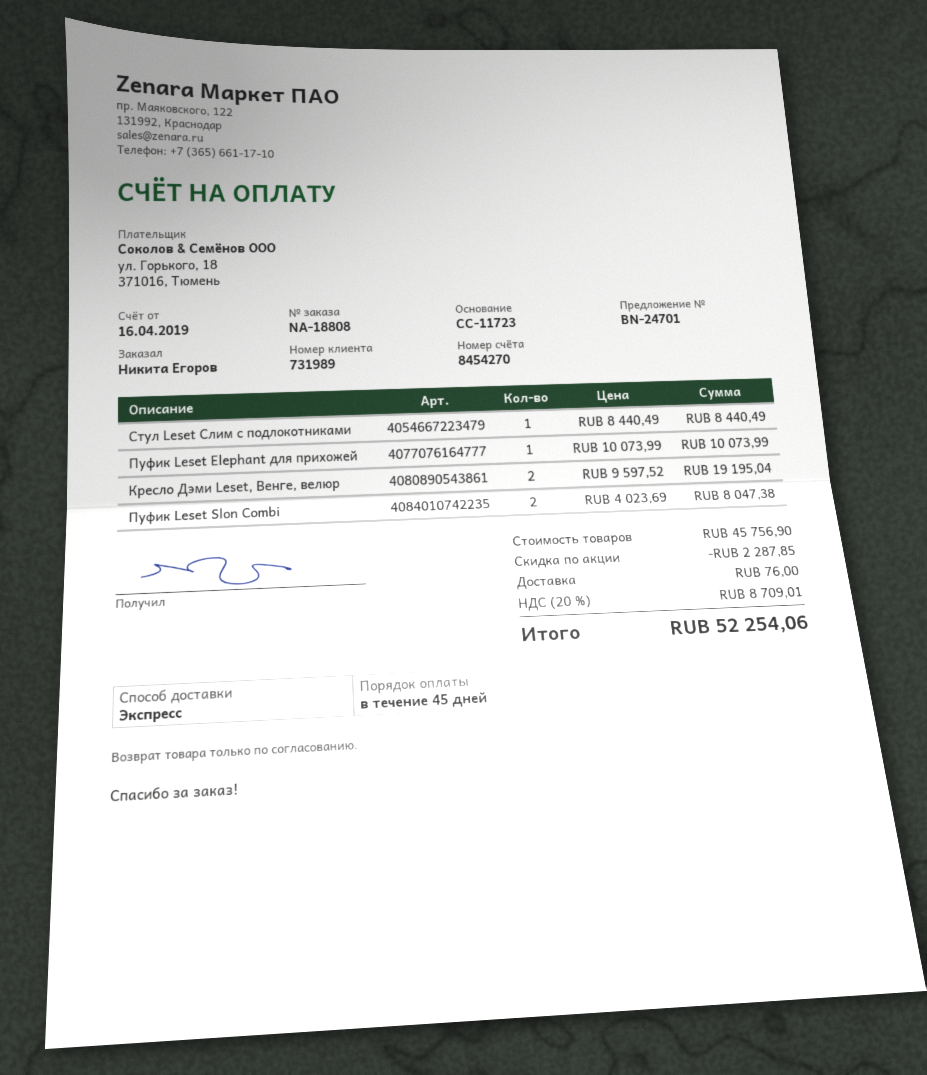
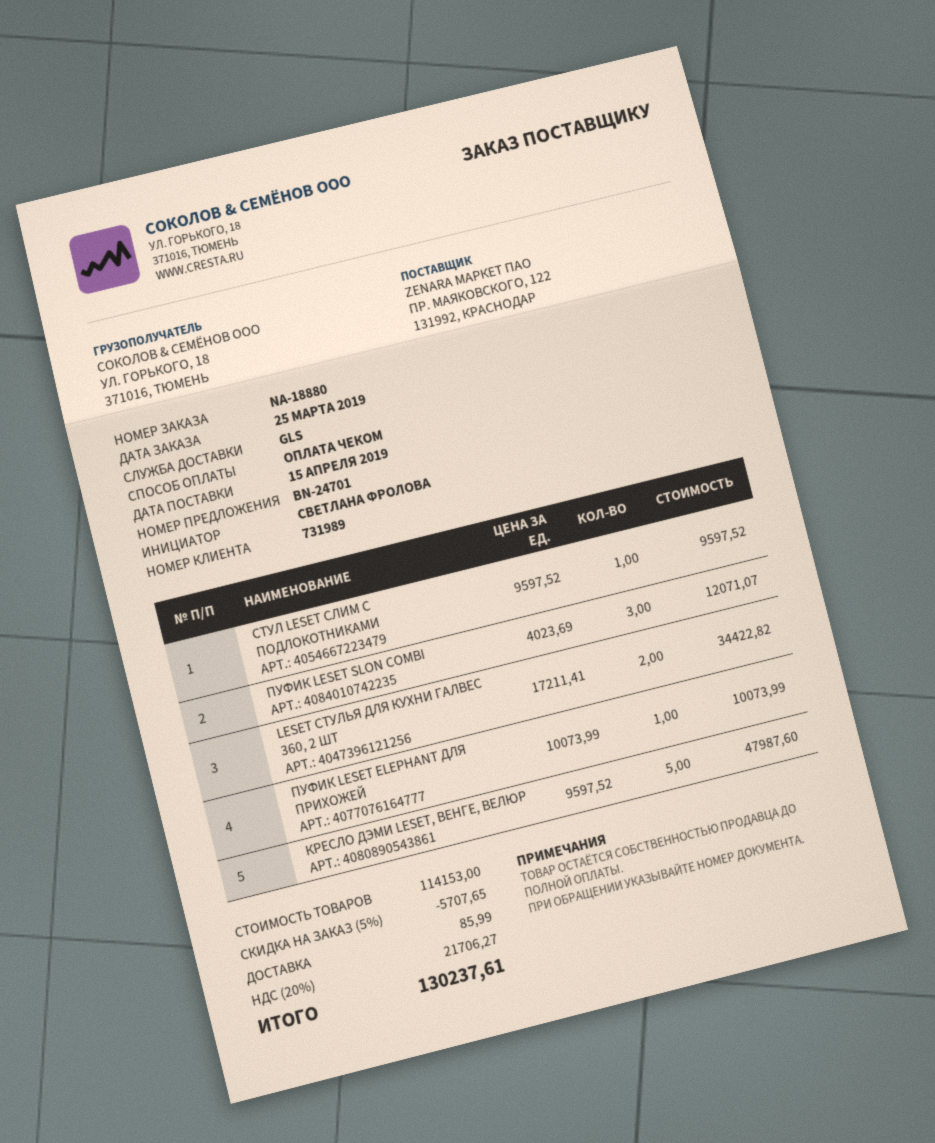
order number: NA-18808 -> NA-18880
ordered by: Никита Егоров -> СВЕТЛАНА ФРОЛОВА
shipping method: express -> GLS
Стул Leset Слим с подлокотниками: 1 x 8440.49 = 8440.49 -> 1 x 9597.52 = 9597.52
Кресло Дэми Leset, Венге, велюр: 2 x 9597.52 = 19195.04 -> 5 x 9597.52 = 47987.60
Пуфик Leset Slon Combi: 2 x 4023.69 = 8047.38 -> 3 x 4023.69 = 12071.07
LESET СТУЛЬЯ ДЛЯ КУХНИ ГАЛВЕС 360, 2 ШТ: none -> 2 x 17211.41 = 34422.82
subtotal: 45756.90 -> 114153.00
discount: 2287.85 -> 5707.65
shipping: 76.00 -> 85.99
tax: 20% = 8709.01 -> 20% = 21706.27
total: 52254.06 -> 130237.61

